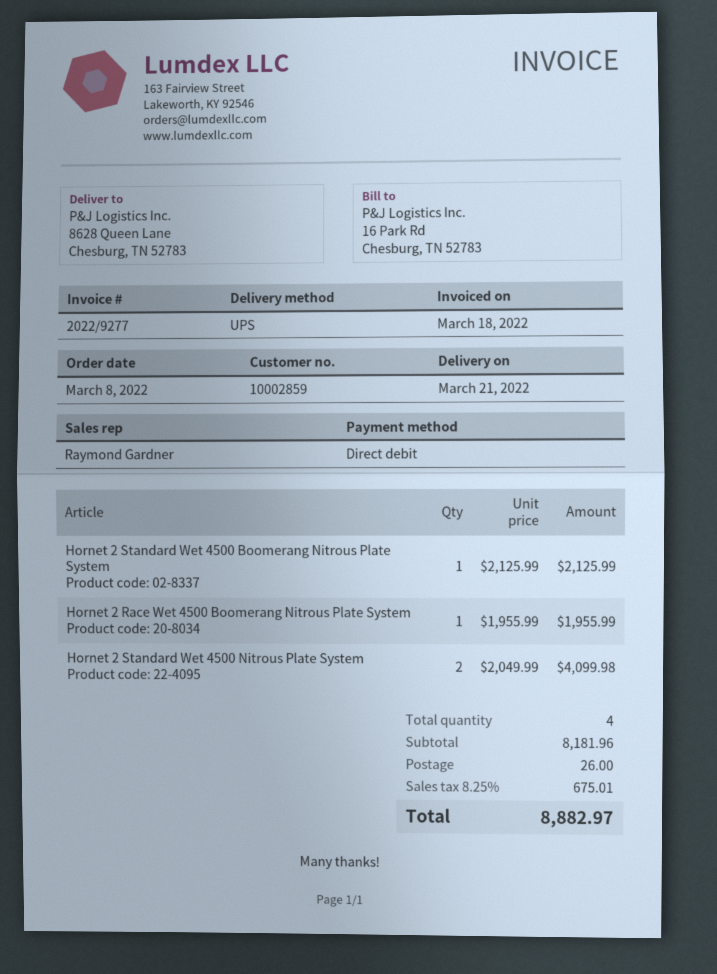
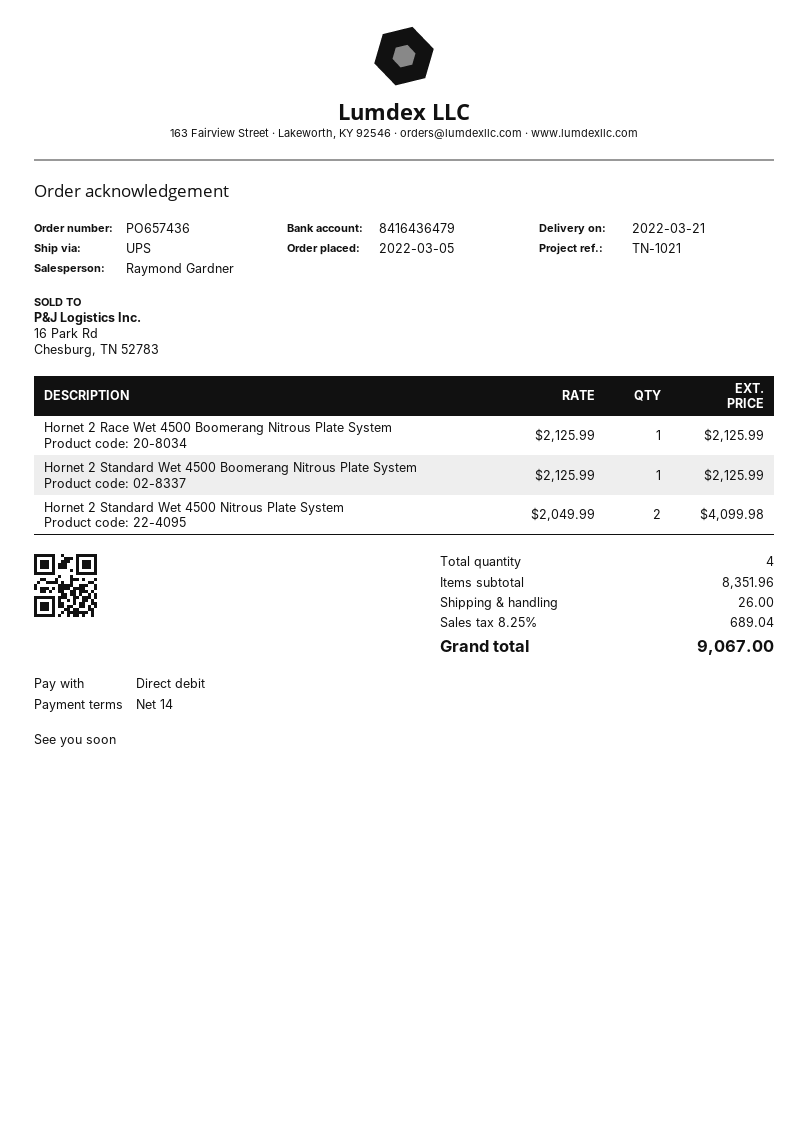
order date: 2022-03-08 -> 2022-03-05
Hornet 2 Race Wet 4500 Boomerang Nitrous Plate System: 1 x 1955.99 = 1955.99 -> 1 x 2125.99 = 2125.99
subtotal: 8181.96 -> 8351.96
tax: 8.25% = 675.01 -> 8.25% = 689.04
total: 8882.97 -> 9067.00

